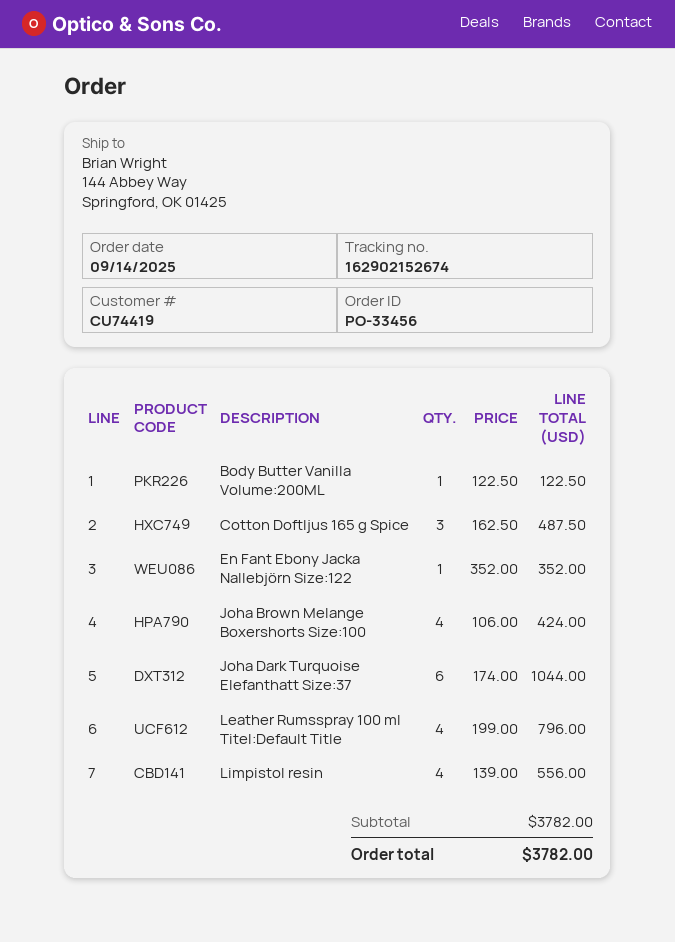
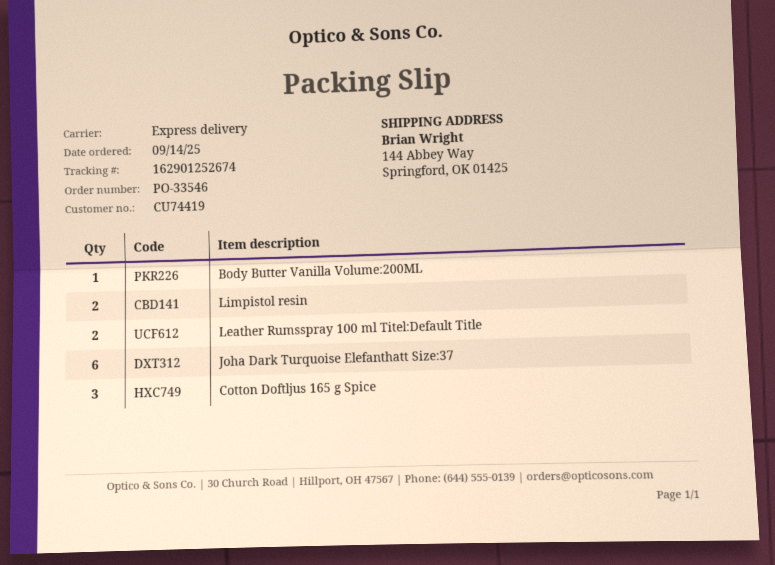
order number: PO-33456 -> PO-33546
tracking number: 162902152674 -> 162901252674
En Fant Ebony Jacka Nallebjörn Size:122: 1 -> none
Joha Brown Melange Boxershorts Size:100: 4 -> none
Leather Rumsspray 100 ml Titel:Default Title: 4 -> 2
Limpistol resin: 4 -> 2

